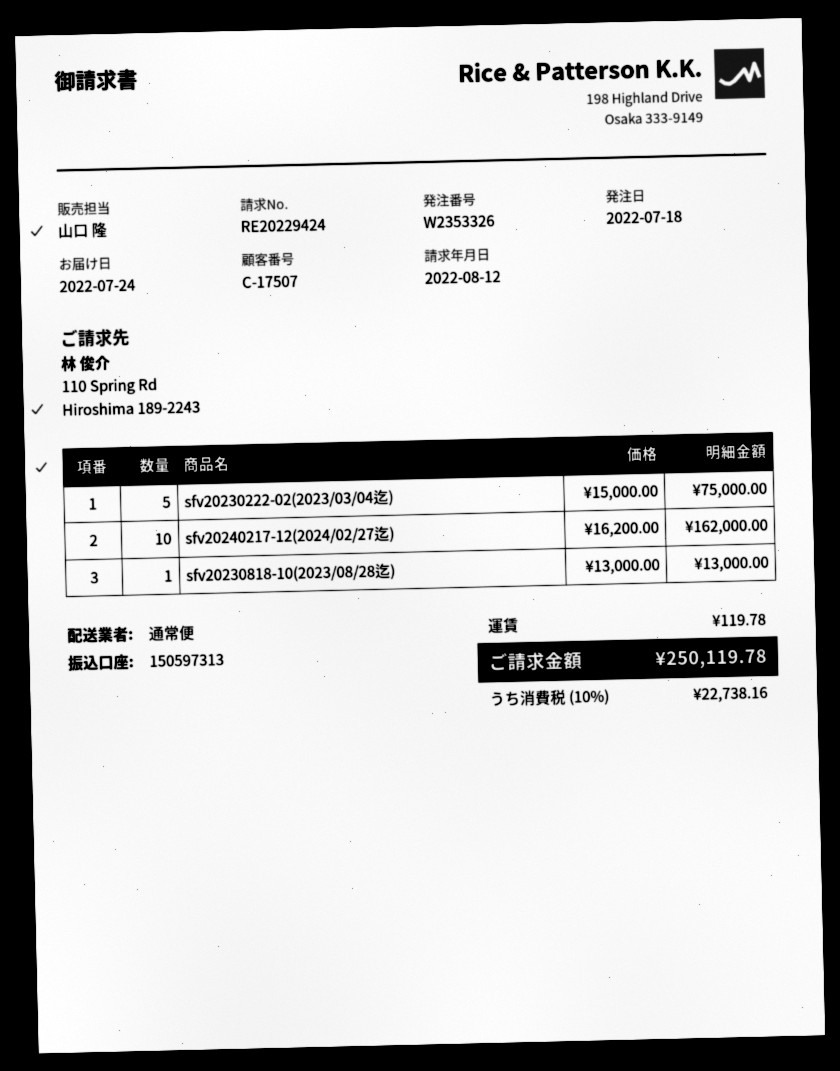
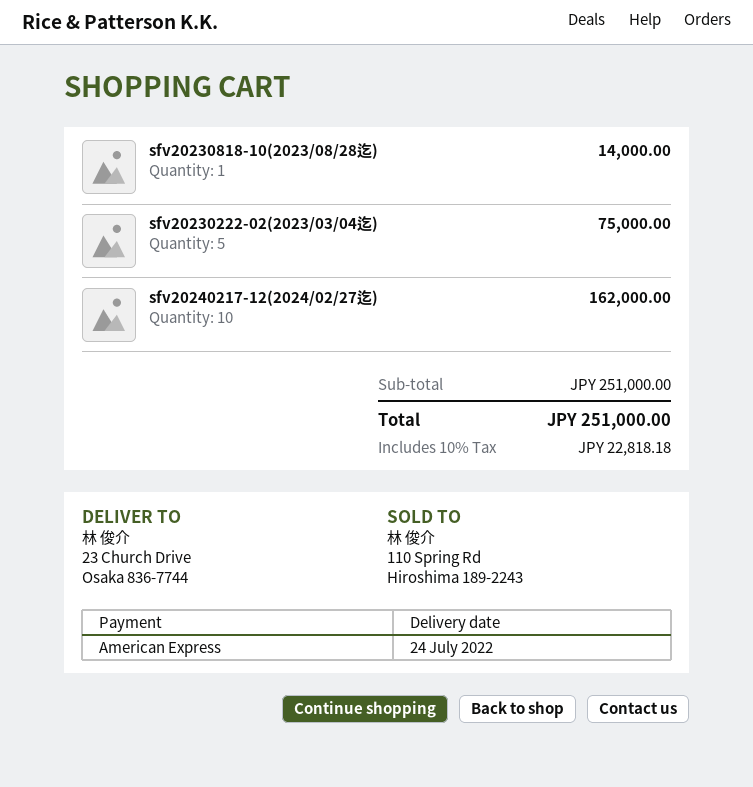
sfv20230818-10(2023/08/28迄): 1 for 13000.00 -> 1 for 14000.00
shipping: 119.78 -> none
tax: 10% = 22738.16 -> 10% = 22818.18
total: 250119.78 -> 251000.00

